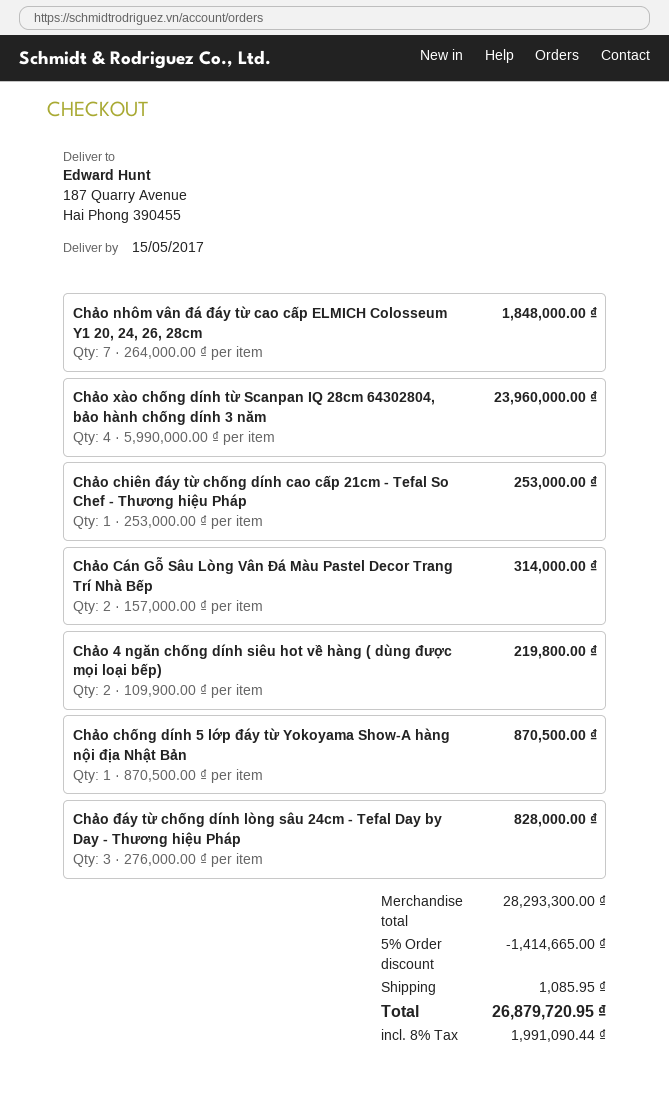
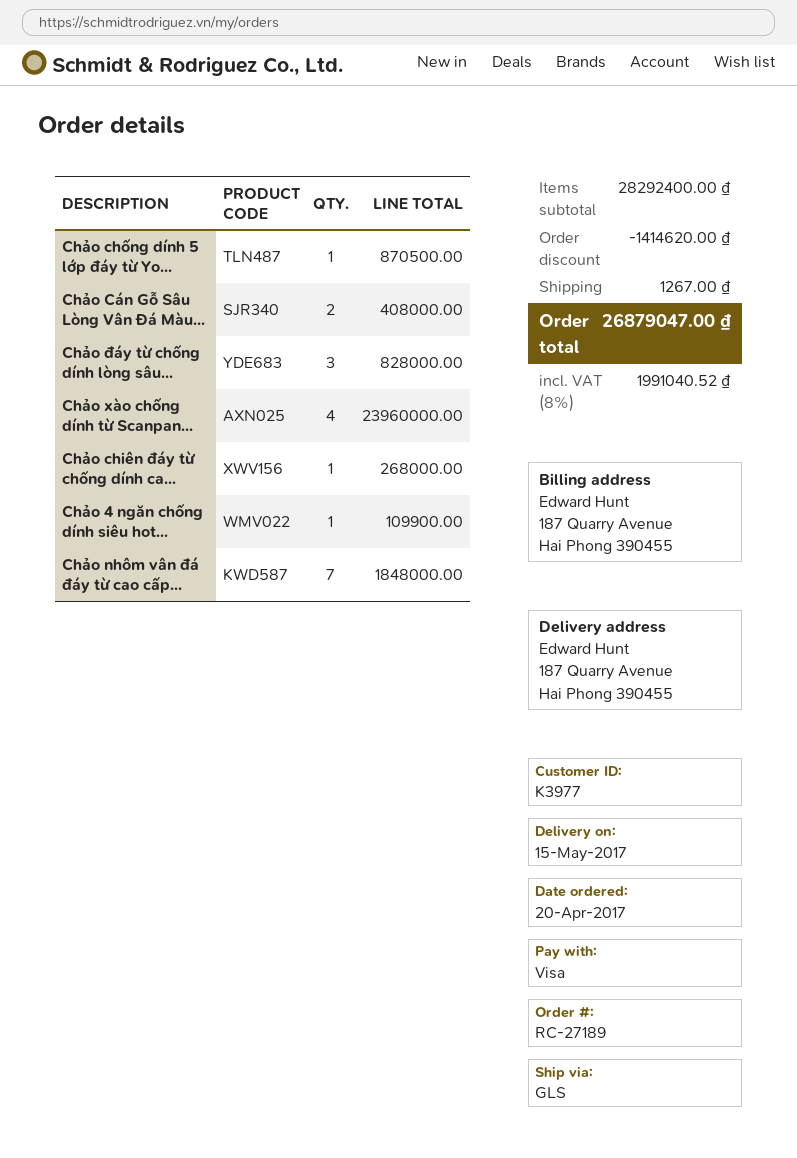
Chảo chiên đáy từ chống dính cao cấp 21cm - Tefal So Chef - Thương hiệu Pháp: 1 for 253000.00 -> 1 for 268000.00
Chảo Cán Gỗ Sâu Lòng Vân Đá Màu Pastel Decor Trang Trí Nhà Bếp: 2 for 314000.00 -> 2 for 408000.00
Chảo 4 ngăn chống dính siêu hot về hàng ( dùng được mọi loại bếp): 2 for 219800.00 -> 1 for 109900.00
subtotal: 28293300.00 -> 28292400.00
discount: 1414665.00 -> 1414620.00
shipping: 1085.95 -> 1267.00
tax: 8% = 1991090.44 -> 8% = 1991040.52
total: 26879720.95 -> 26879047.00

